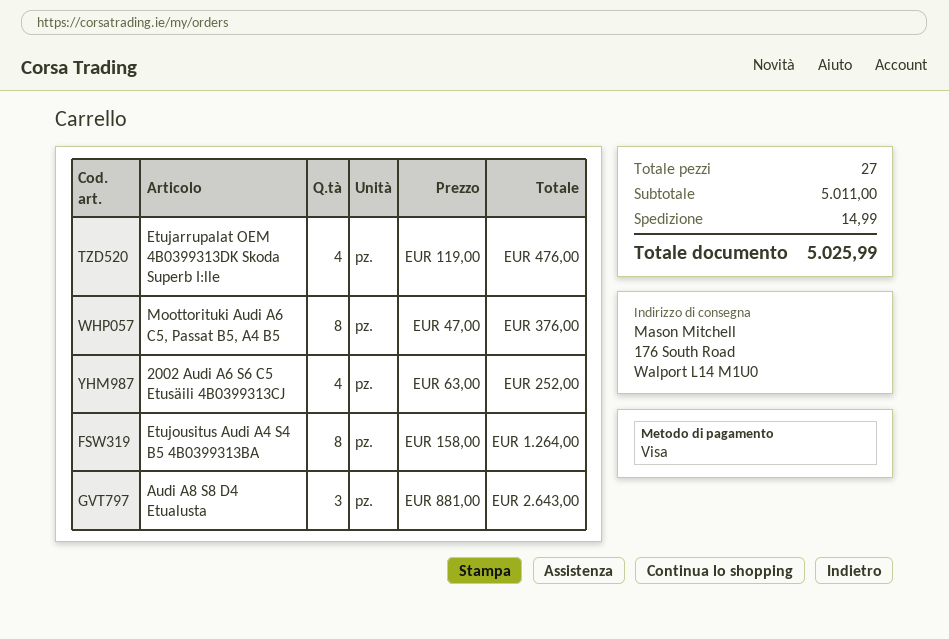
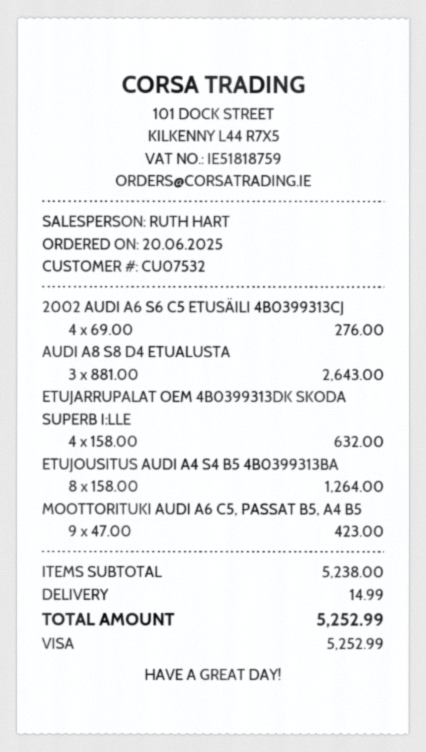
Etujarrupalat OEM 4B0399313DK Skoda Superb I:lle: 4 x 119.00 = 476.00 -> 4 x 158.00 = 632.00
Moottorituki Audi A6 C5, Passat B5, A4 B5: 8 x 47.00 = 376.00 -> 9 x 47.00 = 423.00
2002 Audi A6 S6 C5 Etusäili 4B0399313CJ: 4 x 63.00 = 252.00 -> 4 x 69.00 = 276.00
subtotal: 5011.00 -> 5238.00
total: 5025.99 -> 5252.99

